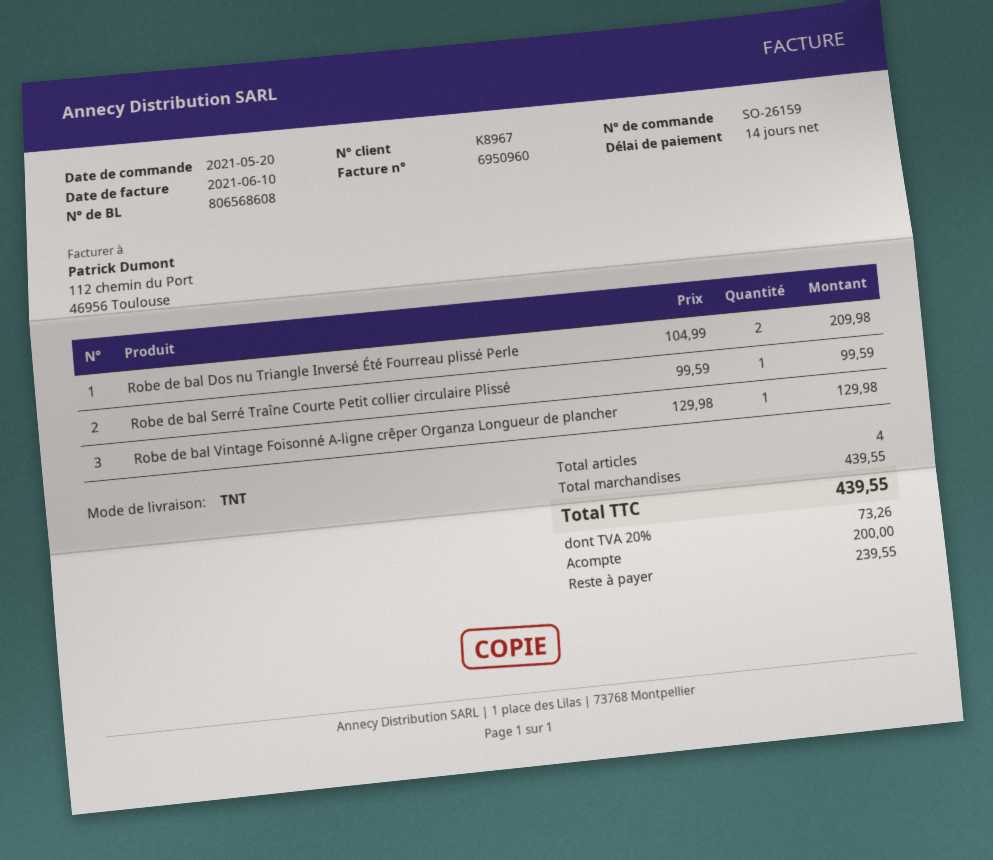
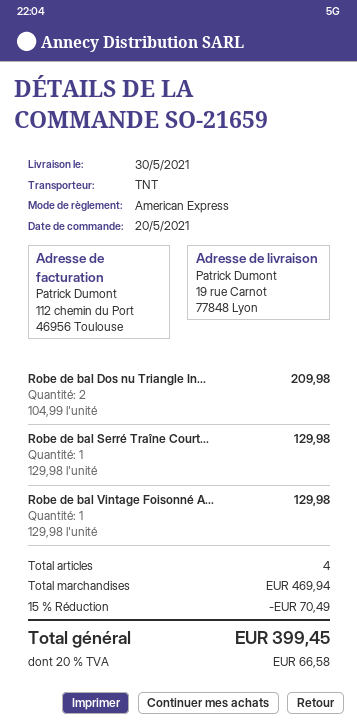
order number: SO-26159 -> SO-21659
Robe de bal Serré Traîne Courte Petit collier circulaire Plissé: 1 x 99.59 = 99.59 -> 1 x 129.98 = 129.98
subtotal: 439.55 -> 469.94
discount: none -> 15% = 70.49
tax: 20% = 73.26 -> 20% = 66.58
total: 439.55 -> 399.45

